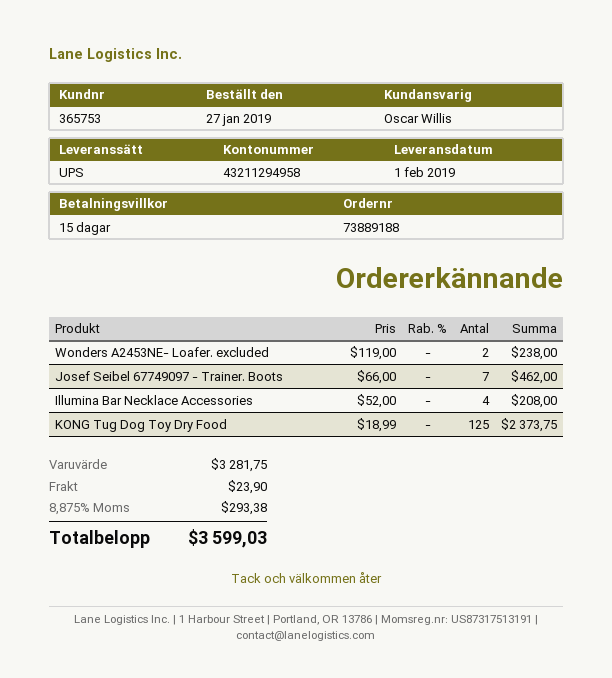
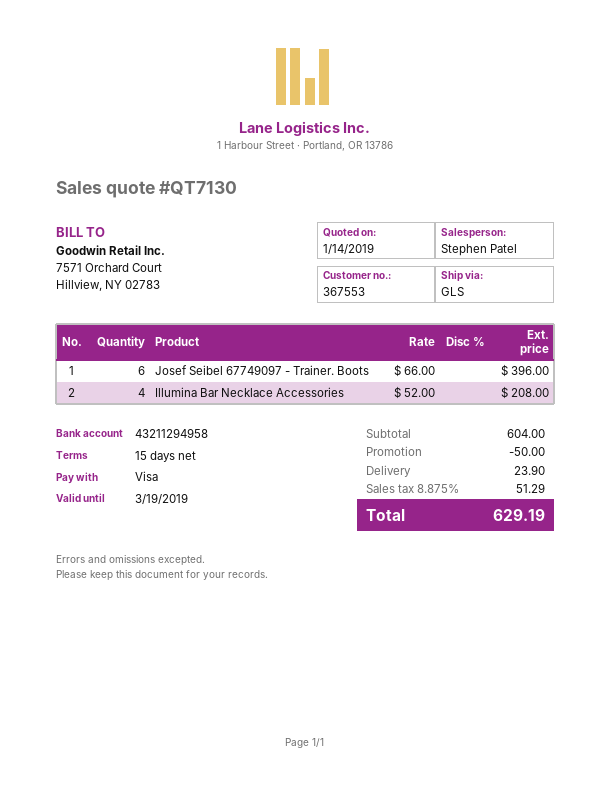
customer number: 365753 -> 367553
sales rep: Oscar Willis -> Stephen Patel
shipping method: UPS -> GLS
Wonders A2453NE- Loafer. excluded: 2 x 119.00 = 238.00 -> none
Josef Seibel 67749097 - Trainer. Boots: 7 x 66.00 = 462.00 -> 6 x 66.00 = 396.00
KONG Tug Dog Toy Dry Food: 125 x 18.99 = 2373.75 -> none
subtotal: 3281.75 -> 604.00
discount: none -> 50.00
tax: 8.875% = 293.38 -> 8.875% = 51.29
total: 3599.03 -> 629.19

